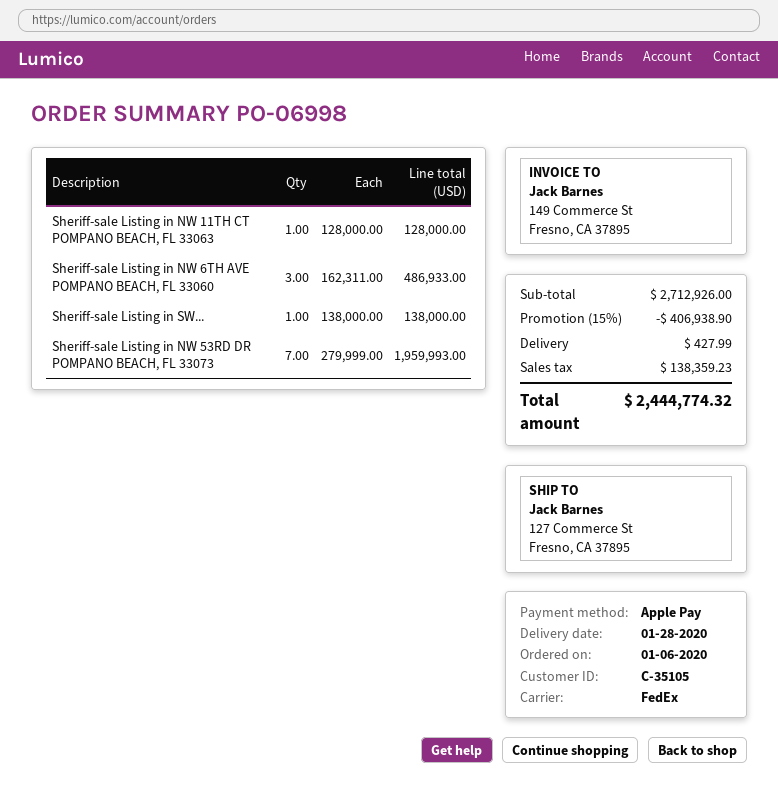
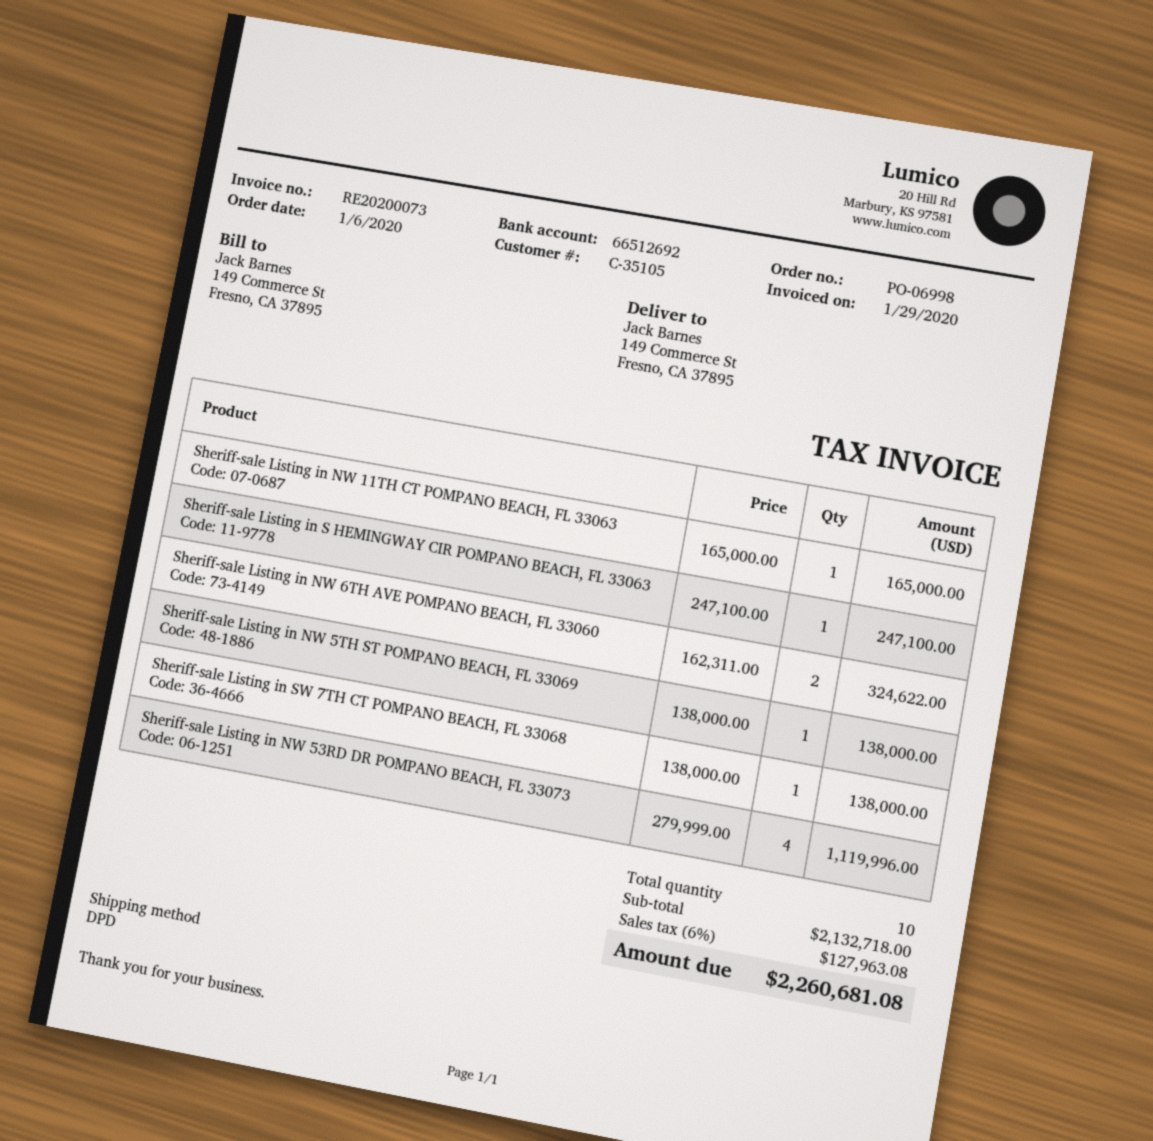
shipping method: FedEx -> DPD
ship to: 127 Commerce St, Fresno, CA 37895 -> 149 Commerce St, Fresno, CA 37895
Sheriff-sale Listing in NW 11TH CT POMPANO BEACH, FL 33063: 1 x 128000.00 = 128000.00 -> 1 x 165000.00 = 165000.00
Sheriff-sale Listing in NW 6TH AVE POMPANO BEACH, FL 33060: 3 x 162311.00 = 486933.00 -> 2 x 162311.00 = 324622.00
Sheriff-sale Listing in NW 53RD DR POMPANO BEACH, FL 33073: 7 x 279999.00 = 1959993.00 -> 4 x 279999.00 = 1119996.00
Sheriff-sale Listing in S HEMINGWAY CIR POMPANO BEACH, FL 33063: none -> 1 x 247100.00 = 247100.00
Sheriff-sale Listing in NW 5TH ST POMPANO BEACH, FL 33069: none -> 1 x 138000.00 = 138000.00
subtotal: 2712926.00 -> 2132718.00
discount: 15% = 406938.90 -> none
shipping: 427.99 -> none
tax: 138359.23 -> 127963.08
total: 2444774.32 -> 2260681.08

